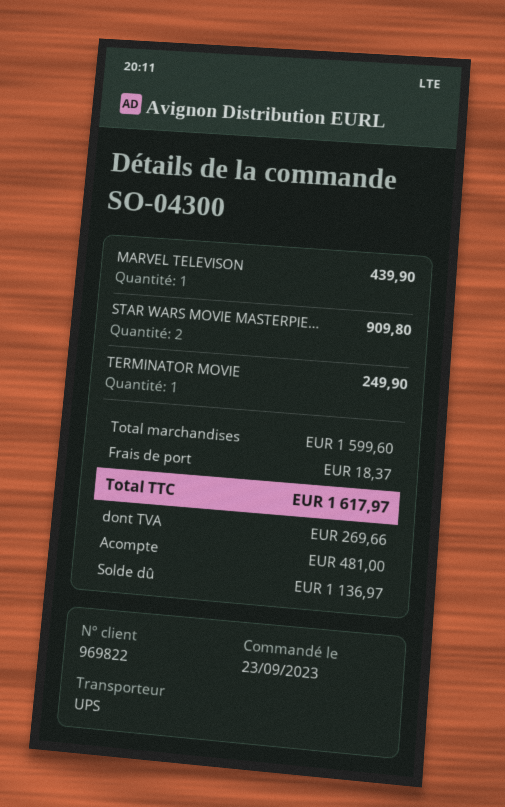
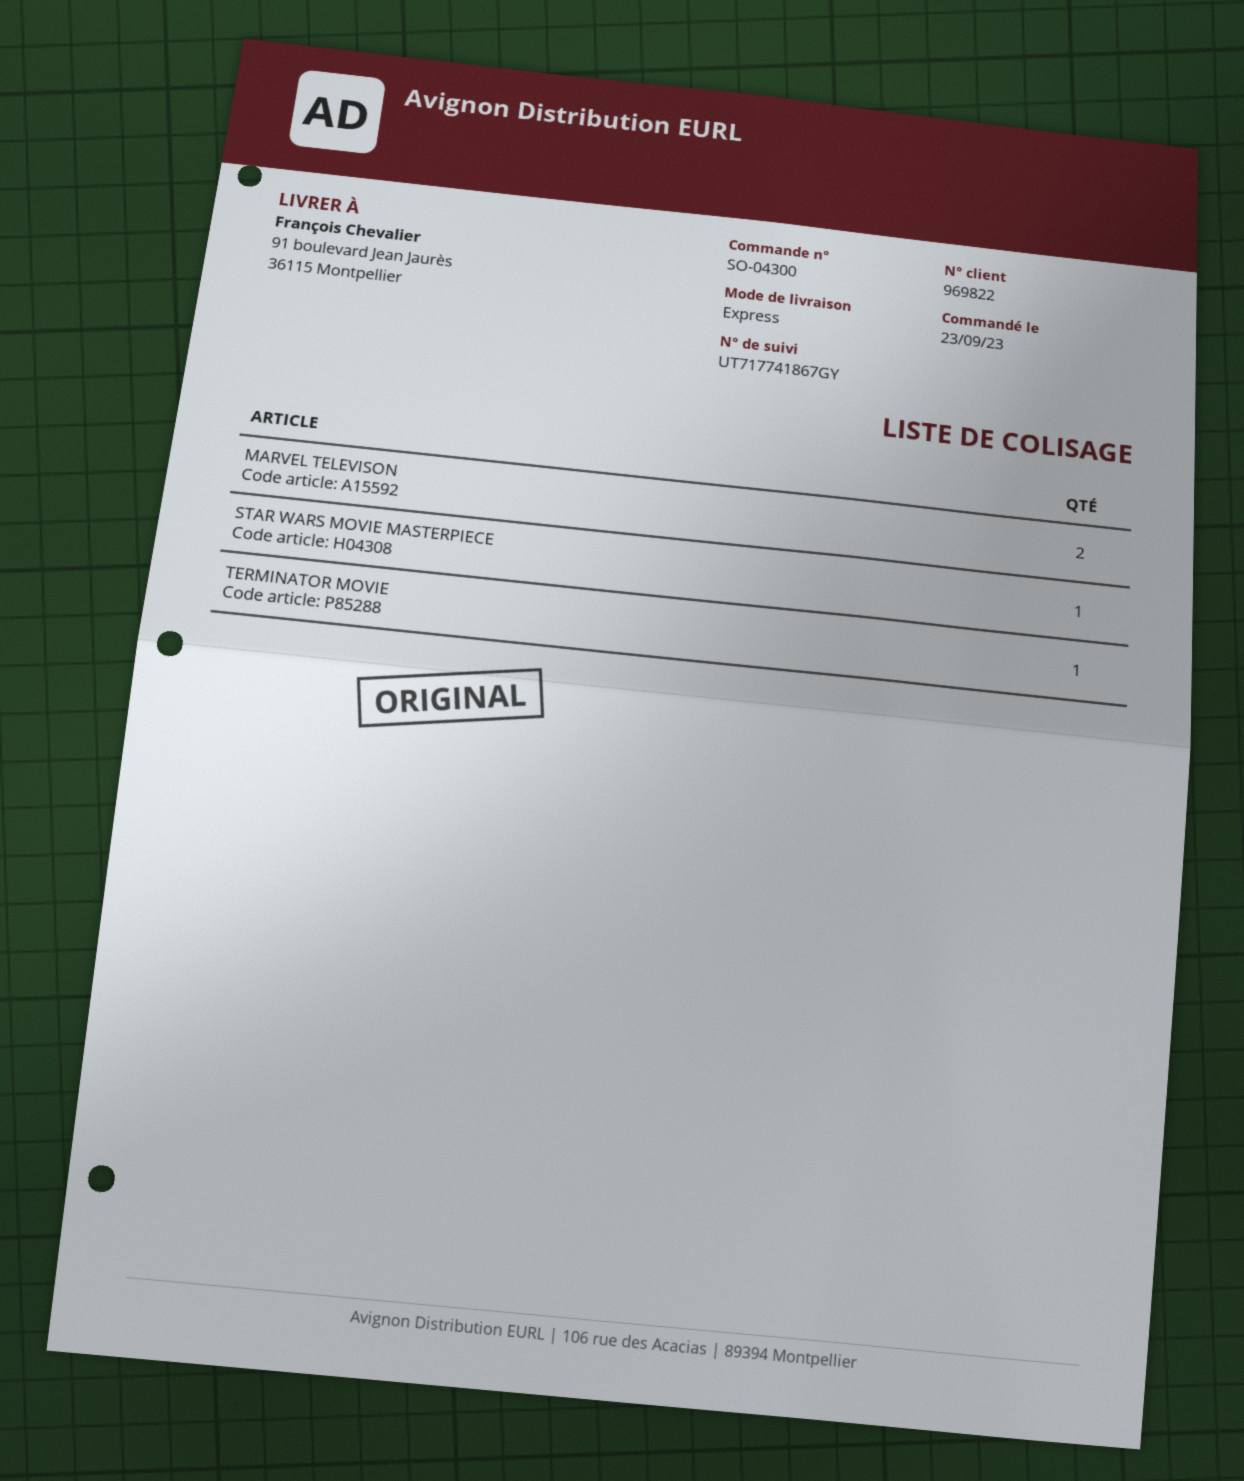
shipping method: UPS -> express
MARVEL TELEVISON: 1 -> 2
STAR WARS MOVIE MASTERPIE...: 2 -> 1

